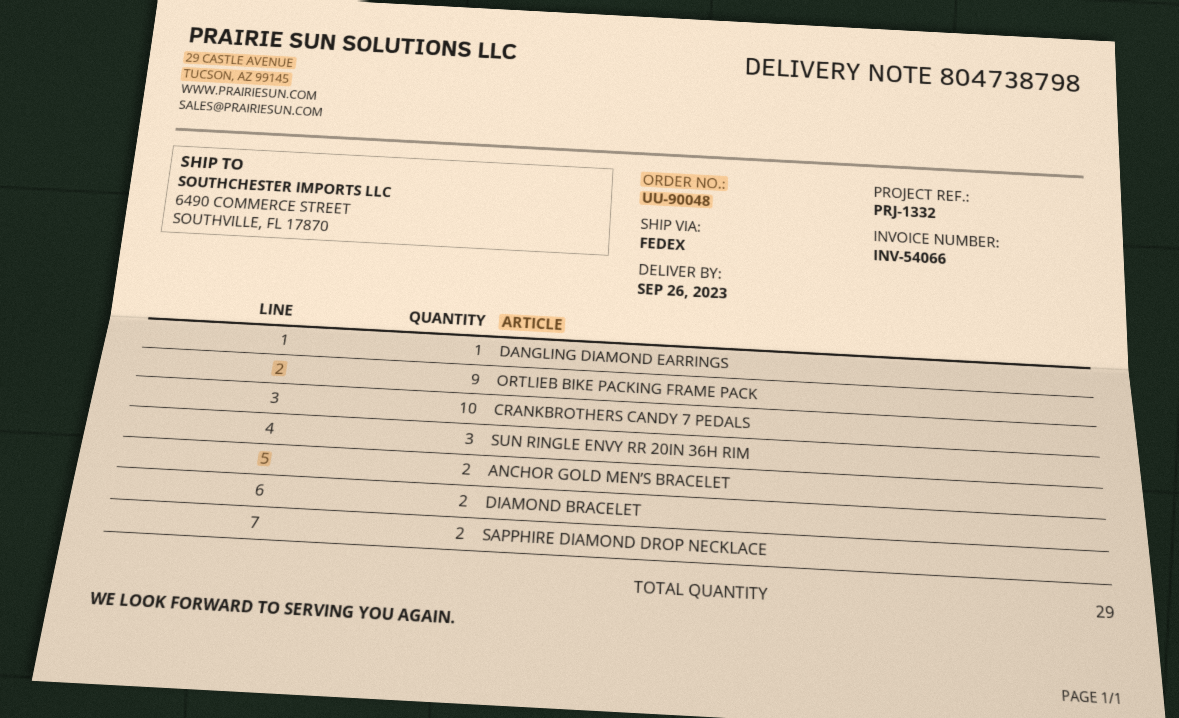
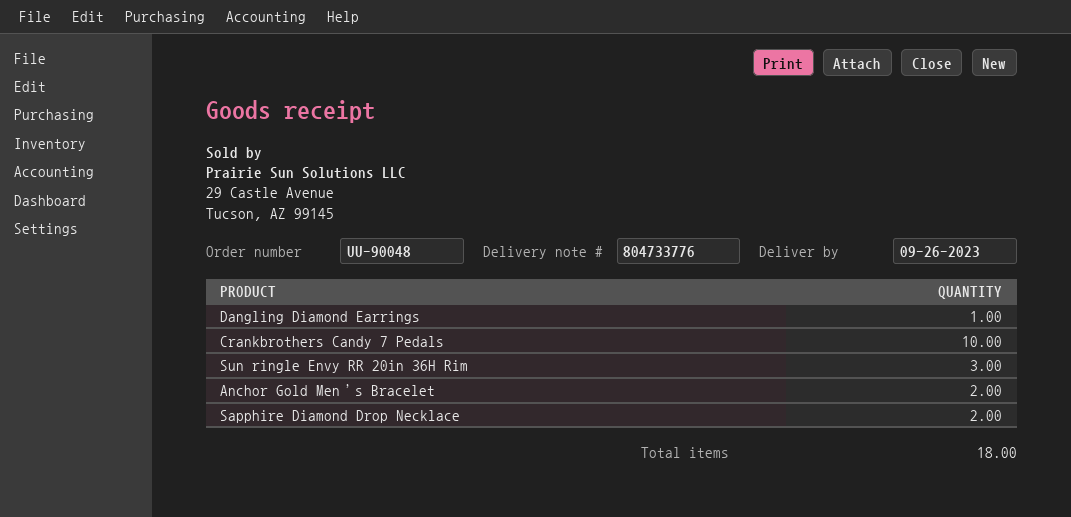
delivery note number: 804738798 -> 804733776
ORTLIEB BIKE PACKING FRAME PACK: 9 -> none
DIAMOND BRACELET: 2 -> none
total quantity: 29 -> 18

